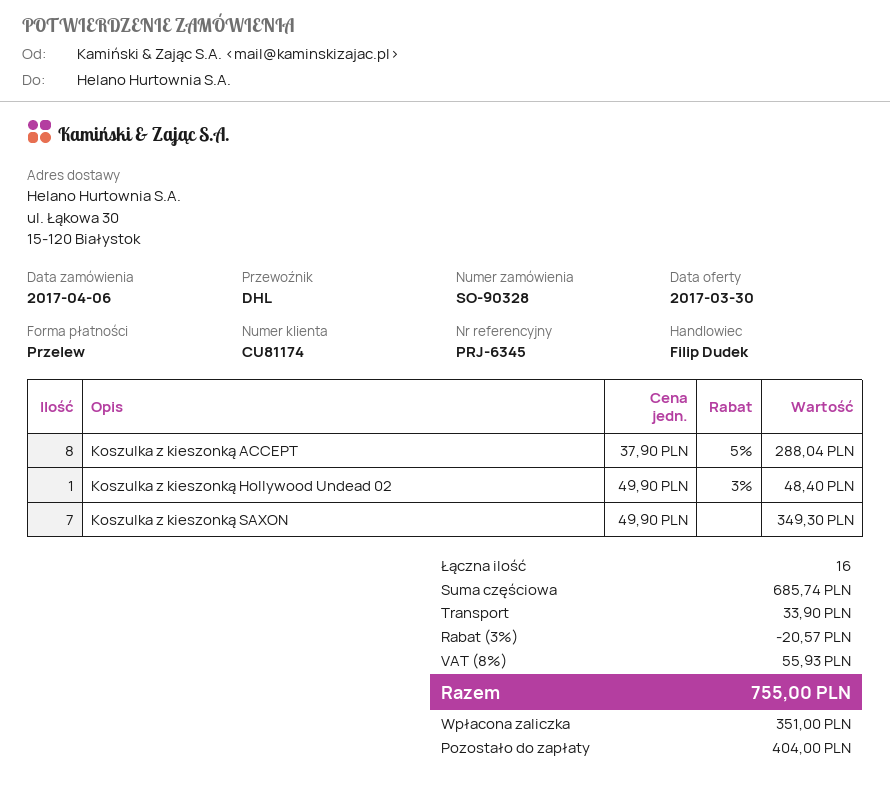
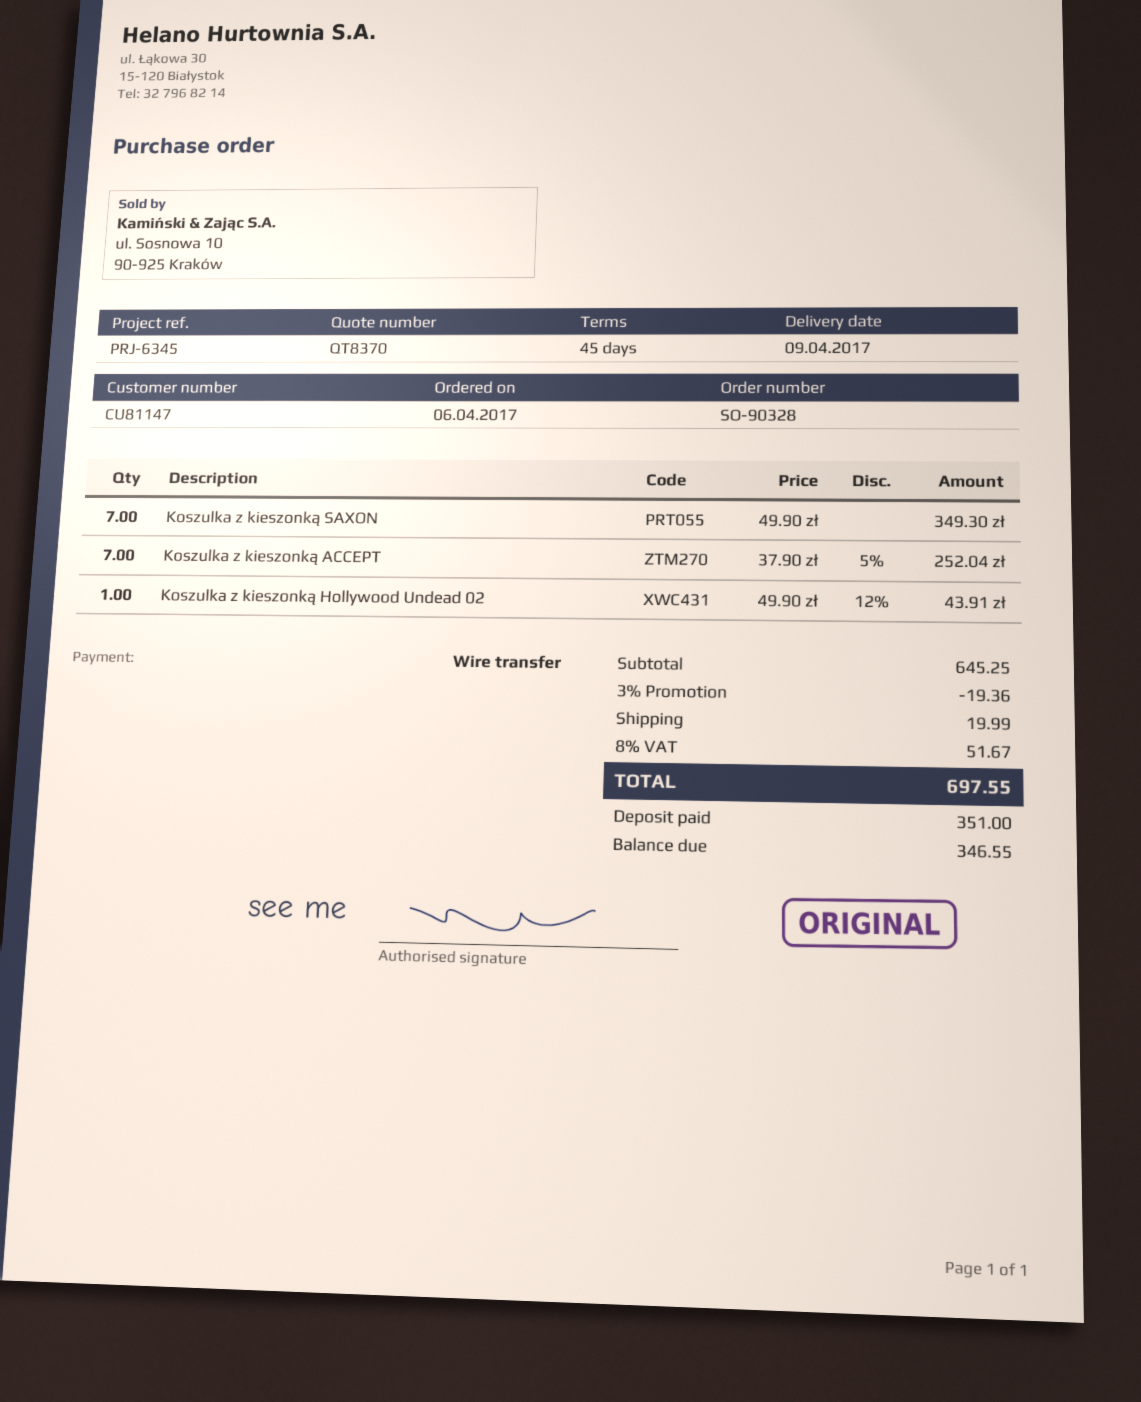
customer number: CU81174 -> CU81147
Koszulka z kieszonką ACCEPT: 8 x 37.90 - 5% = 288.04 -> 7 x 37.90 - 5% = 252.04
Koszulka z kieszonką Hollywood Undead 02: 1 x 49.90 - 3% = 48.40 -> 1 x 49.90 - 12% = 43.91
subtotal: 685.74 -> 645.25
discount: 3% = 20.57 -> 3% = 19.36
shipping: 33.90 -> 19.99
tax: 8% = 55.93 -> 8% = 51.67
total: 755.00 -> 697.55
balance: 404.00 -> 346.55

